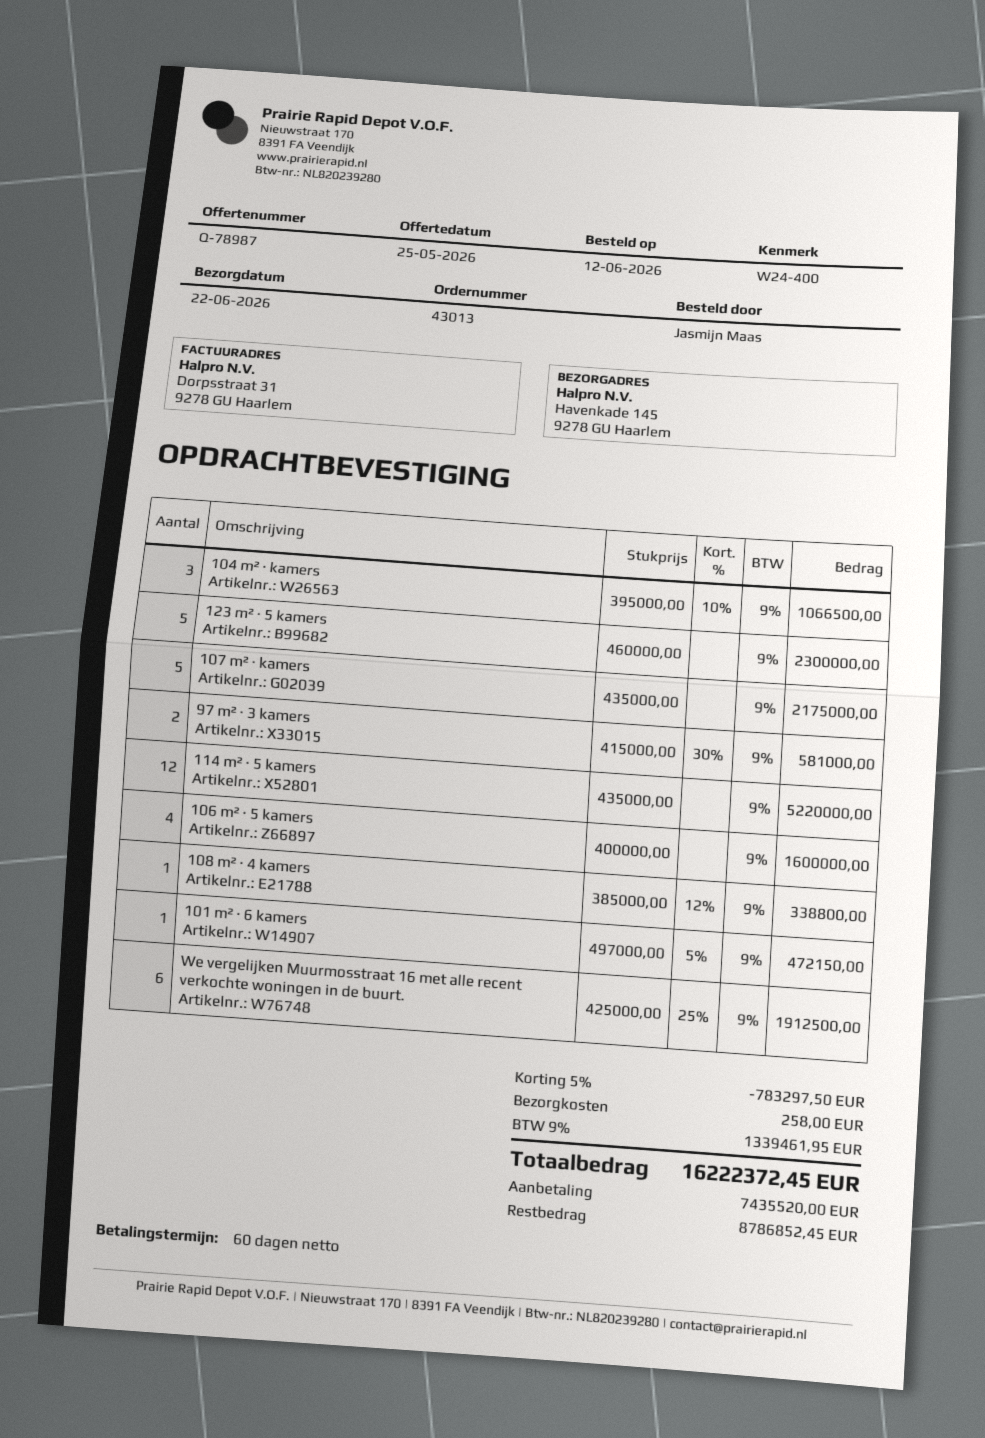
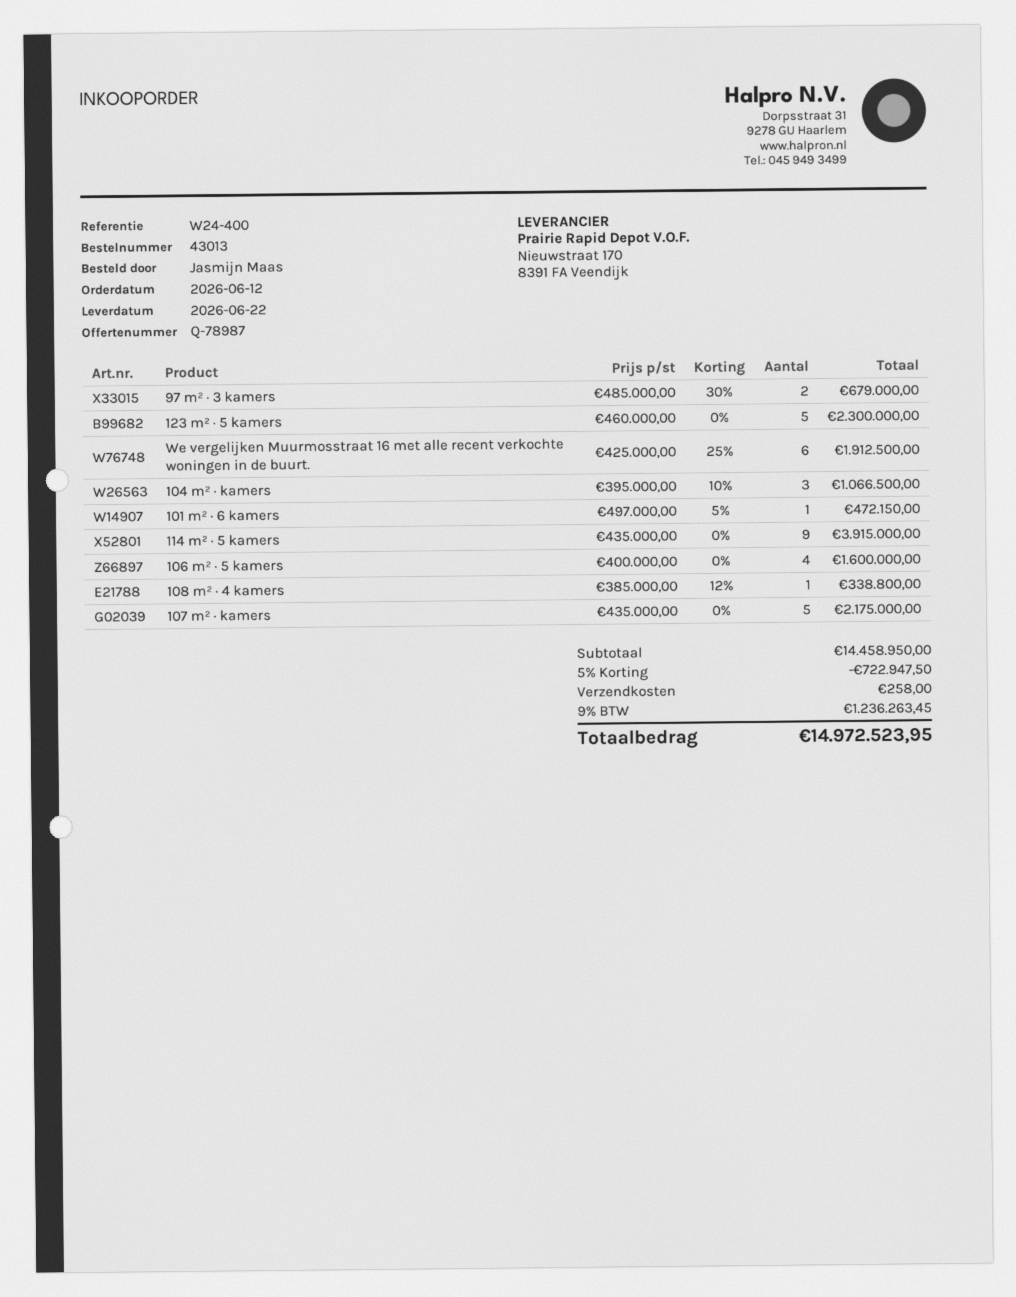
97 m² · 3 kamers: 2 x 415000.00 - 30% = 581000.00 -> 2 x 485000.00 - 30% = 679000.00
114 m² · 5 kamers: 12 x 435000.00 = 5220000.00 -> 9 x 435000.00 = 3915000.00
discount: 5% = 783297.50 -> 5% = 722947.50
tax: 9% = 1339461.95 -> 9% = 1236263.45
total: 16222372.45 -> 14972523.95

